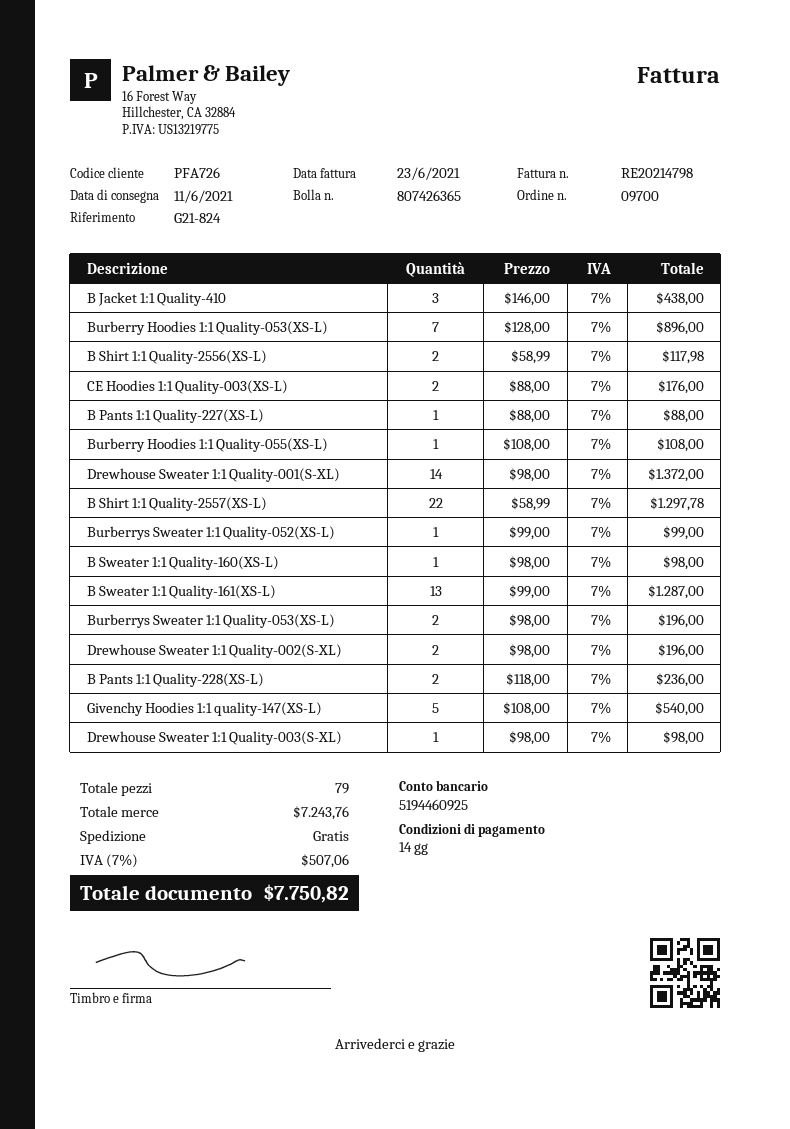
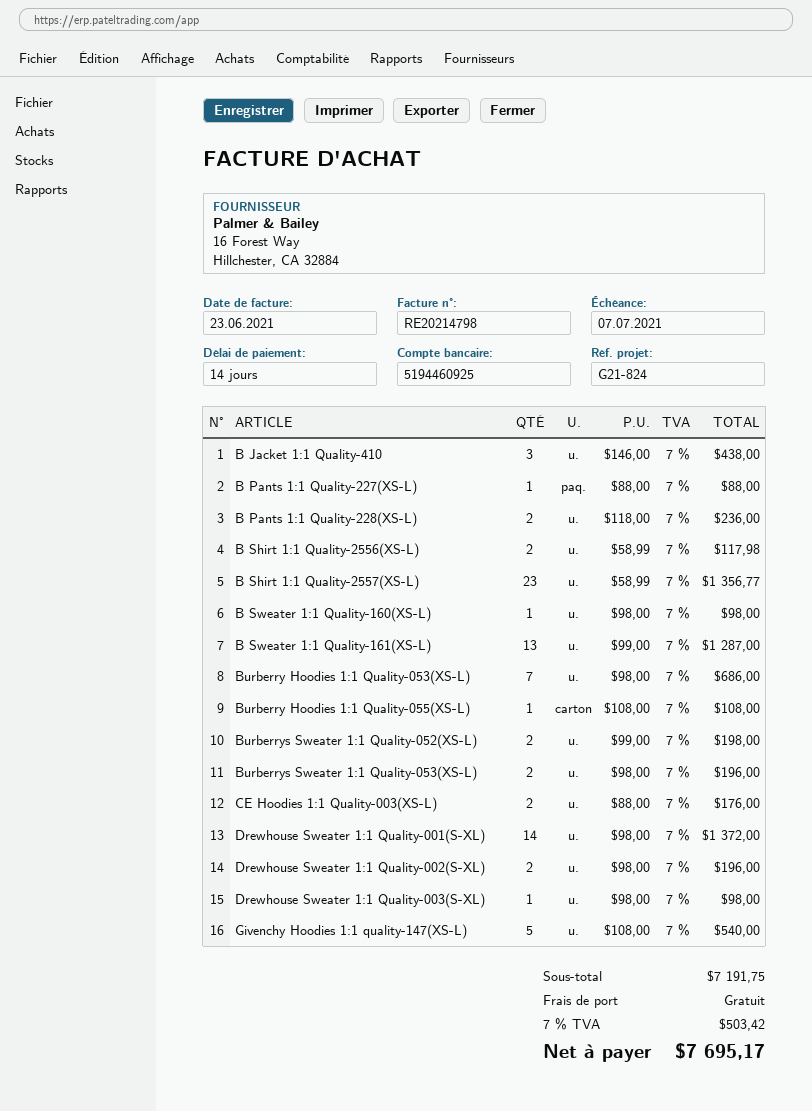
Burberry Hoodies 1:1 Quality-053(XS-L): 7 x 128.00 = 896.00 -> 7 x 98.00 = 686.00
B Shirt 1:1 Quality-2557(XS-L): 22 x 58.99 = 1297.78 -> 23 x 58.99 = 1356.77
Burberrys Sweater 1:1 Quality-052(XS-L): 1 x 99.00 = 99.00 -> 2 x 99.00 = 198.00
subtotal: 7243.76 -> 7191.75
tax: 7% = 507.06 -> 7% = 503.42
total: 7750.82 -> 7695.17

